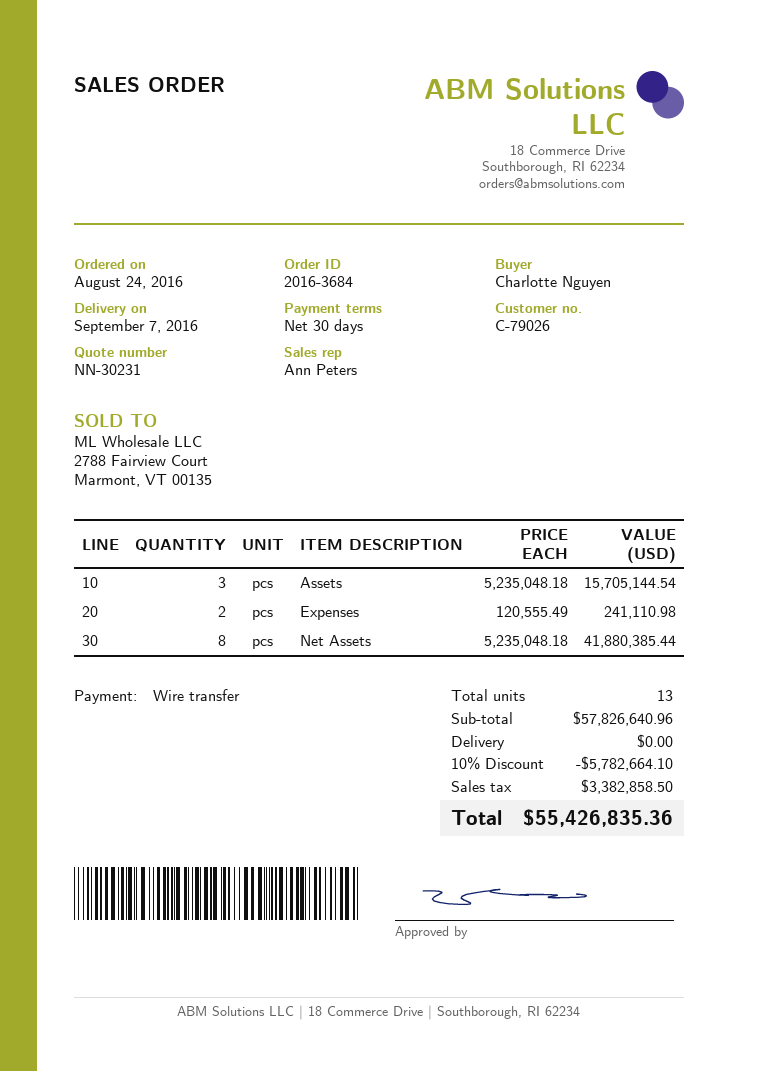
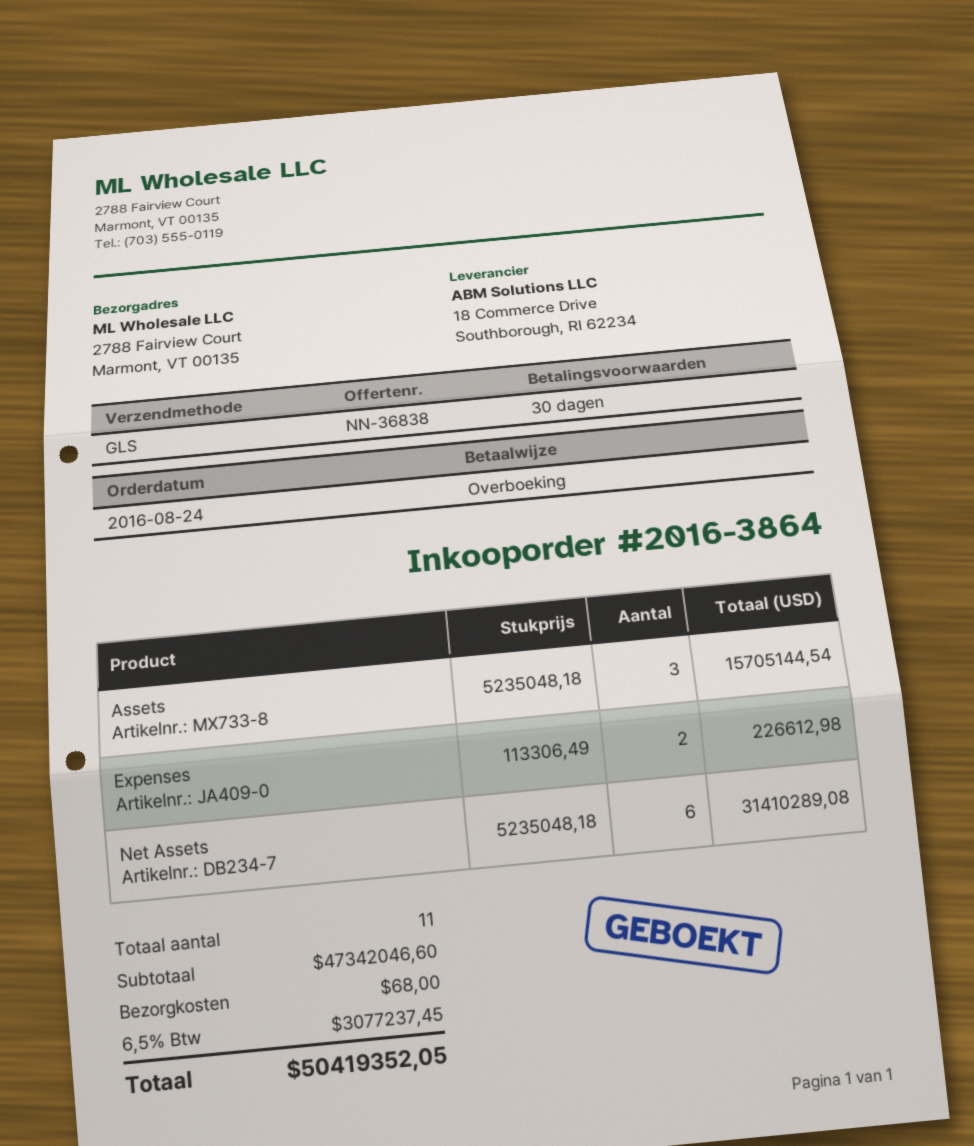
quote number: NN-30231 -> NN-36838
order number: 2016-3684 -> 2016-3864
Expenses: 2 x 120555.49 = 241110.98 -> 2 x 113306.49 = 226612.98
Net Assets: 8 x 5235048.18 = 41880385.44 -> 6 x 5235048.18 = 31410289.08
total quantity: 13 -> 11
subtotal: 57826640.96 -> 47342046.60
discount: 10% = 5782664.10 -> none
shipping: 0.00 -> 68.00
tax: 3382858.50 -> 3077237.45
total: 55426835.36 -> 50419352.05

